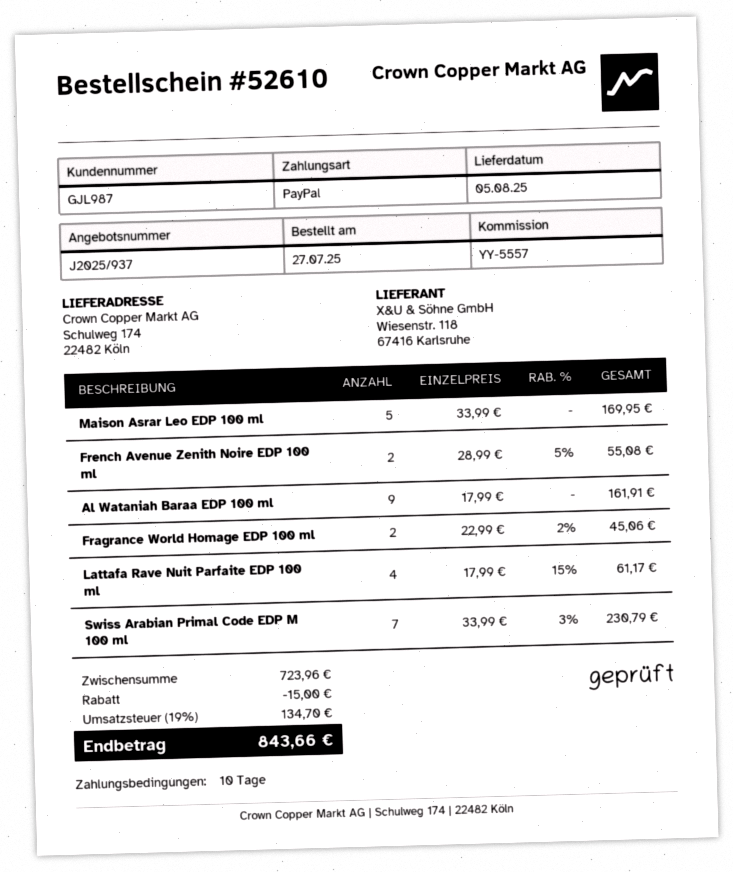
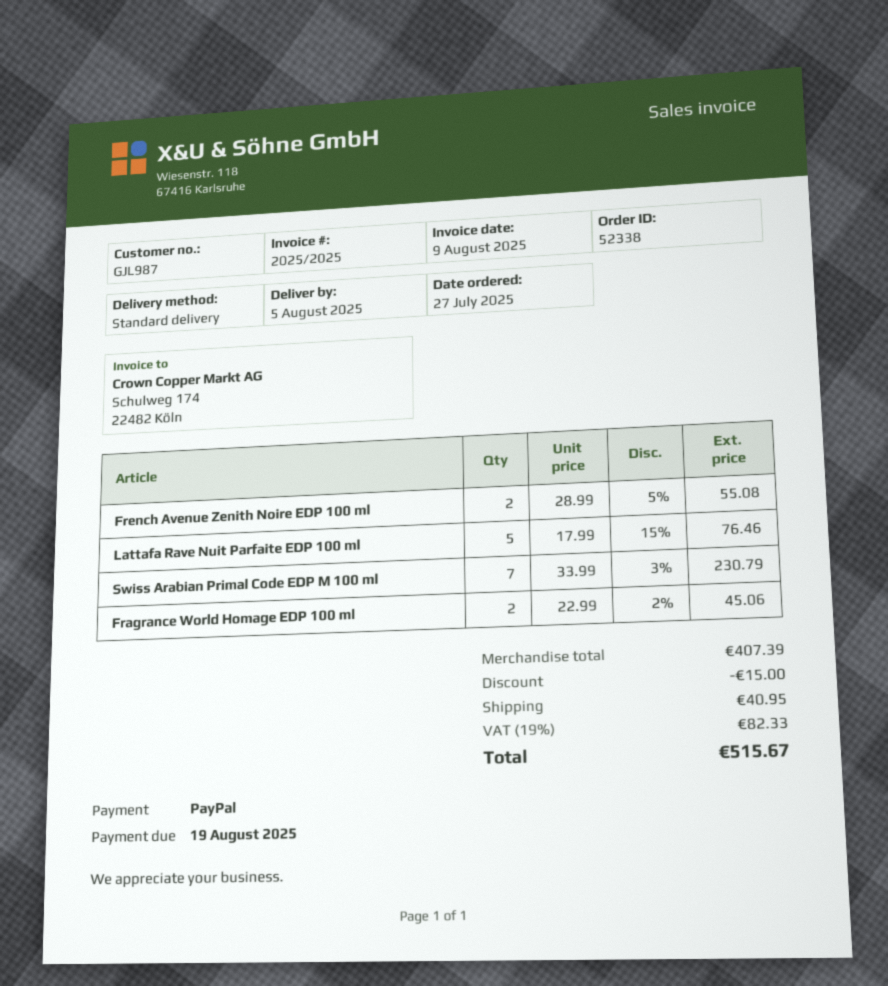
order number: 52610 -> 52338
Maison Asrar Leo EDP 100 ml: 5 x 33.99 = 169.95 -> none
Al Wataniah Baraa EDP 100 ml: 9 x 17.99 = 161.91 -> none
Lattafa Rave Nuit Parfaite EDP 100 ml: 4 x 17.99 - 15% = 61.17 -> 5 x 17.99 - 15% = 76.46
subtotal: 723.96 -> 407.39
shipping: none -> 40.95
tax: 19% = 134.70 -> 19% = 82.33
total: 843.66 -> 515.67

